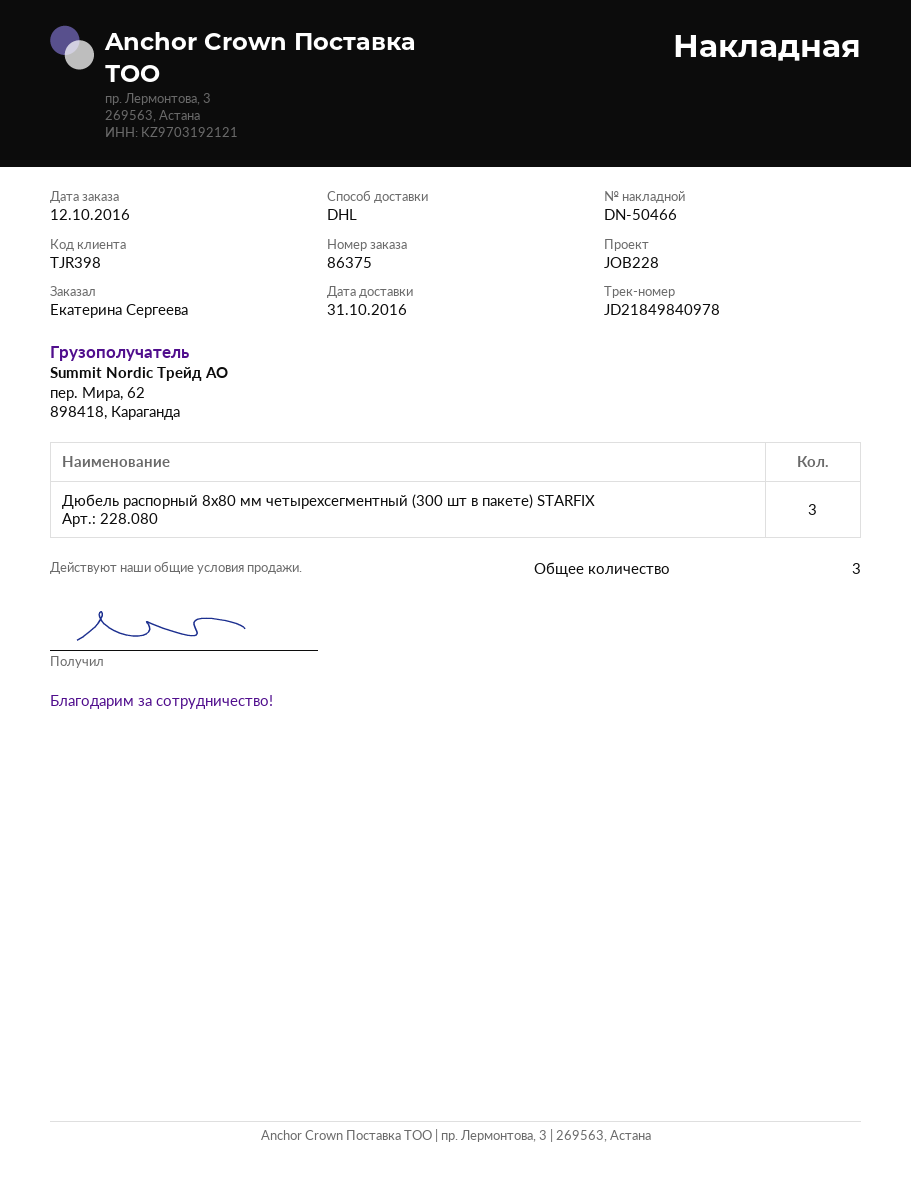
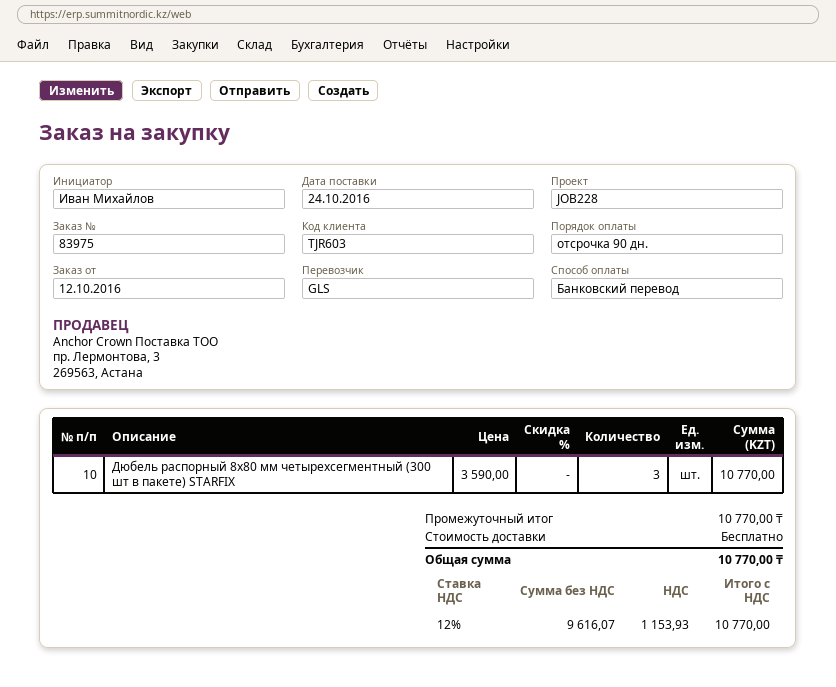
order number: 86375 -> 83975
delivery date: 2016-10-31 -> 2016-10-24
customer number: TJR398 -> TJR603
ordered by: Екатерина Сергеева -> Иван Михайлов
shipping method: DHL -> GLS

